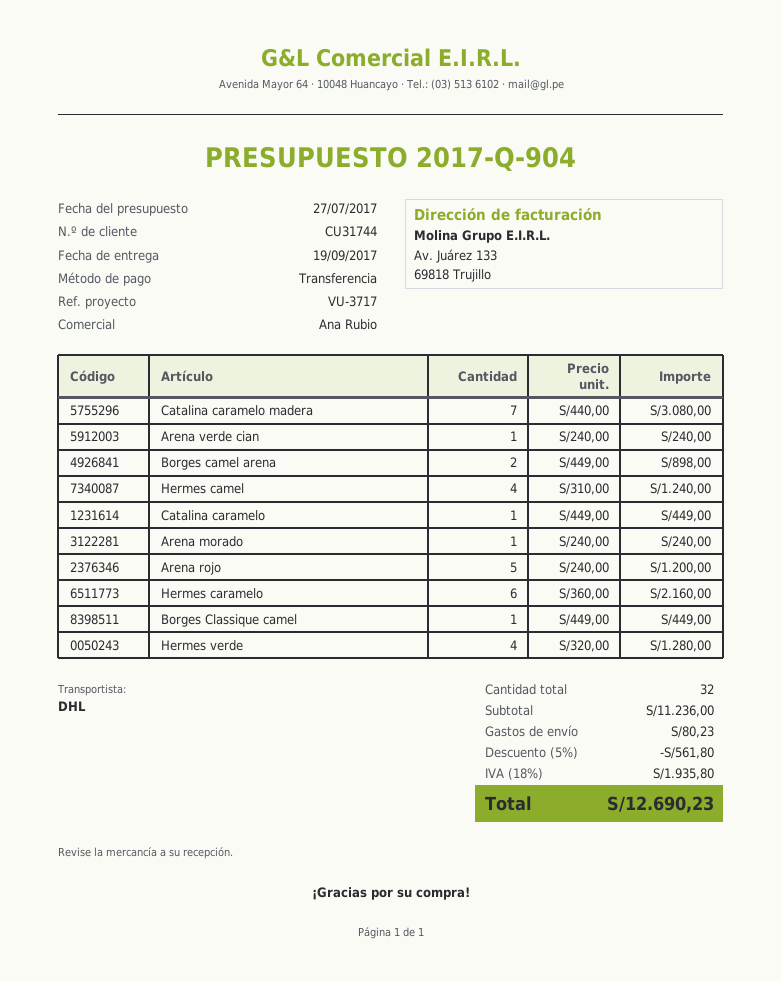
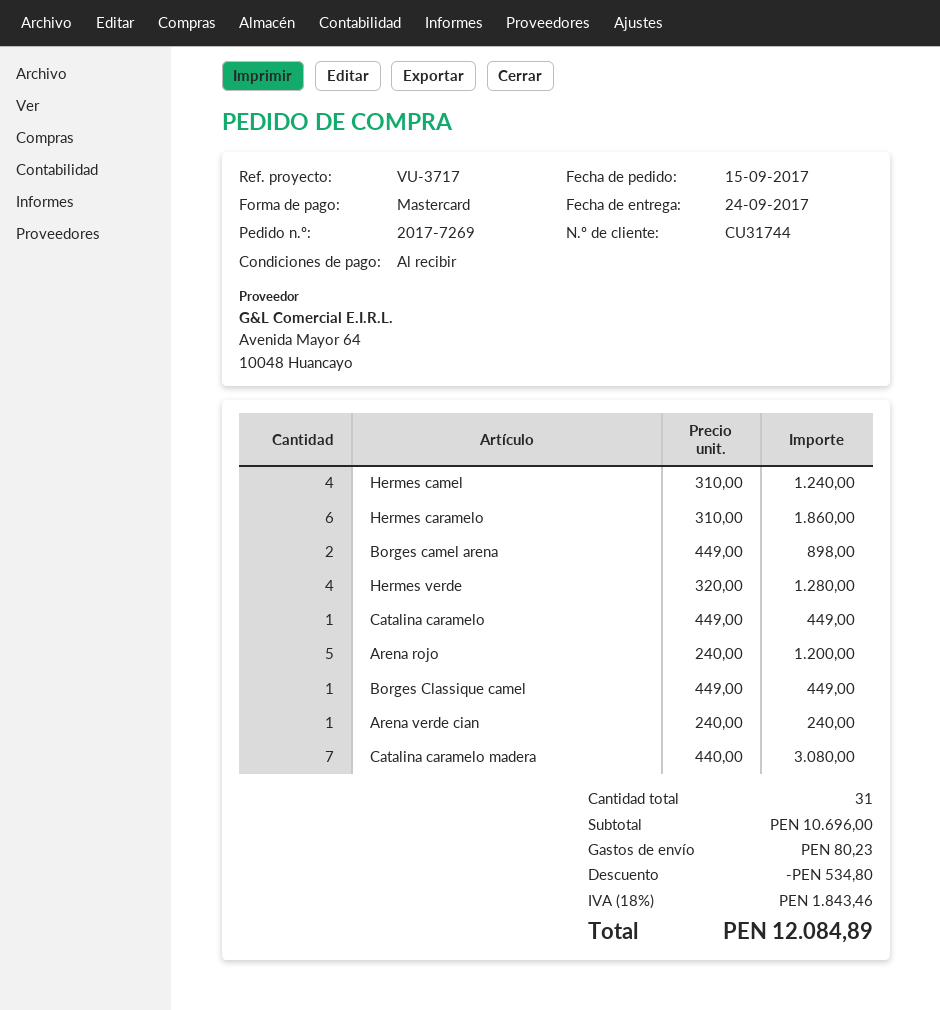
delivery date: 2017-09-19 -> 2017-09-24
payment method: bank transfer -> Mastercard
Arena morado: 1 x 240.00 = 240.00 -> none
Hermes caramelo: 6 x 360.00 = 2160.00 -> 6 x 310.00 = 1860.00
total quantity: 32 -> 31
subtotal: 11236.00 -> 10696.00
discount: 561.80 -> 534.80
tax: 18% = 1935.80 -> 18% = 1843.46
total: 12690.23 -> 12084.89

